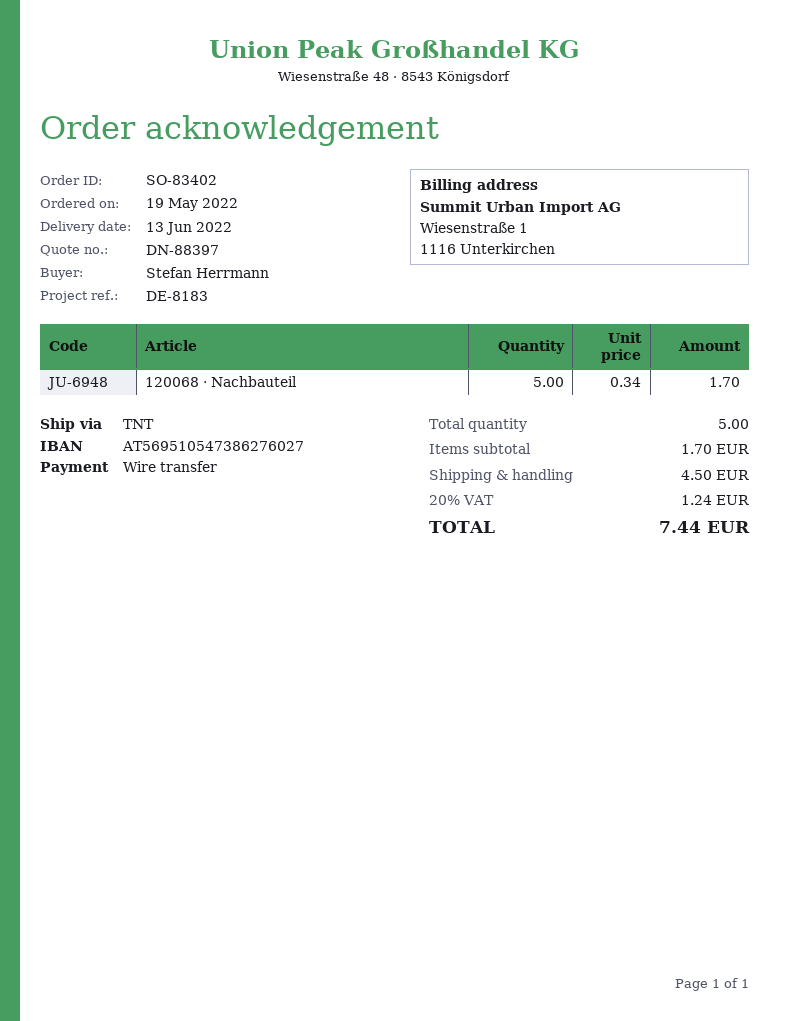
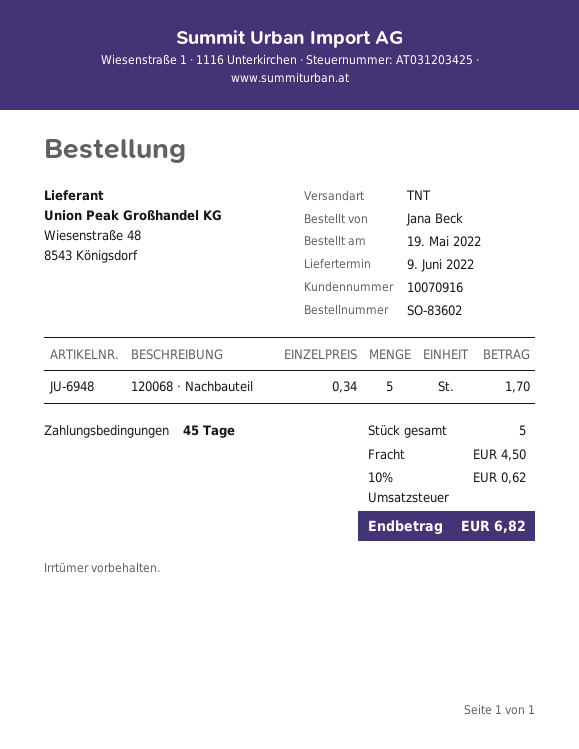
order number: SO-83402 -> SO-83602
delivery date: 2022-06-13 -> 2022-06-09
ordered by: Stefan Herrmann -> Jana Beck
tax: 20% = 1.24 -> 10% = 0.62
total: 7.44 -> 6.82

